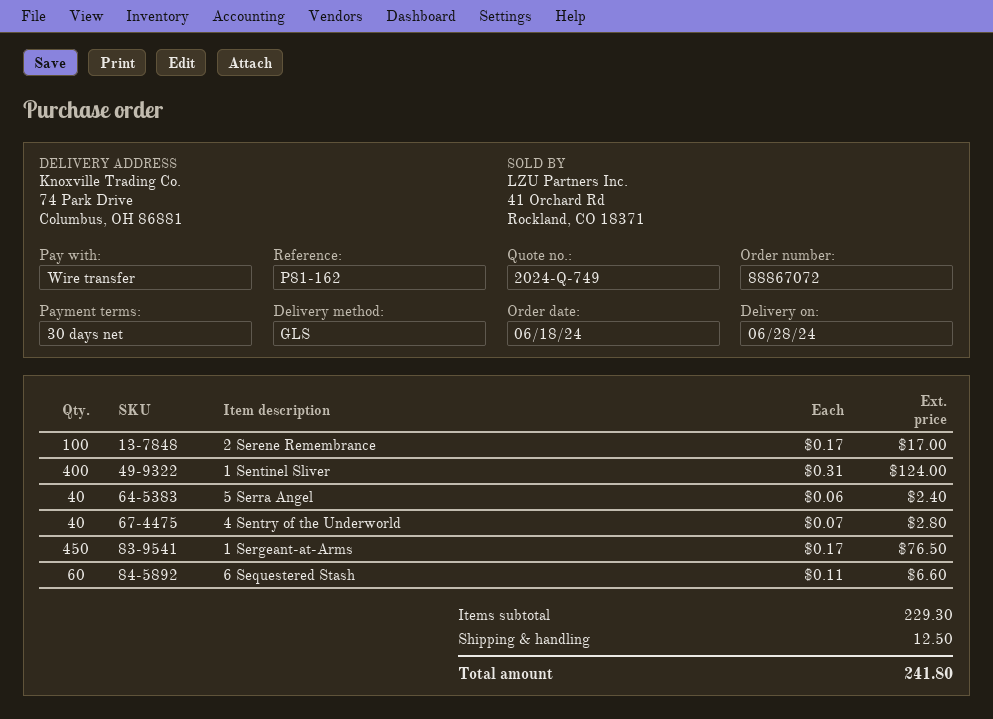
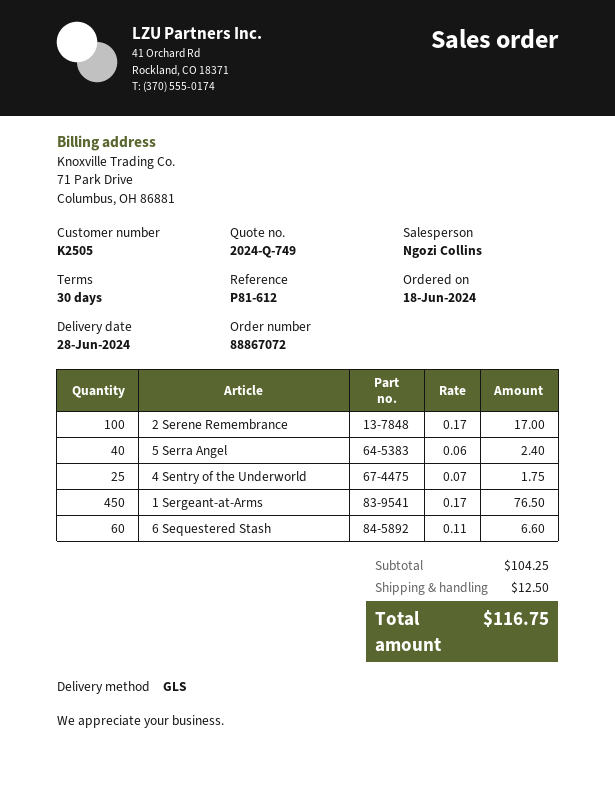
reference: P81-162 -> P81-612
1 Sentinel Sliver: 400 x 0.31 = 124.00 -> none
4 Sentry of the Underworld: 40 x 0.07 = 2.80 -> 25 x 0.07 = 1.75
subtotal: 229.30 -> 104.25
total: 241.80 -> 116.75

